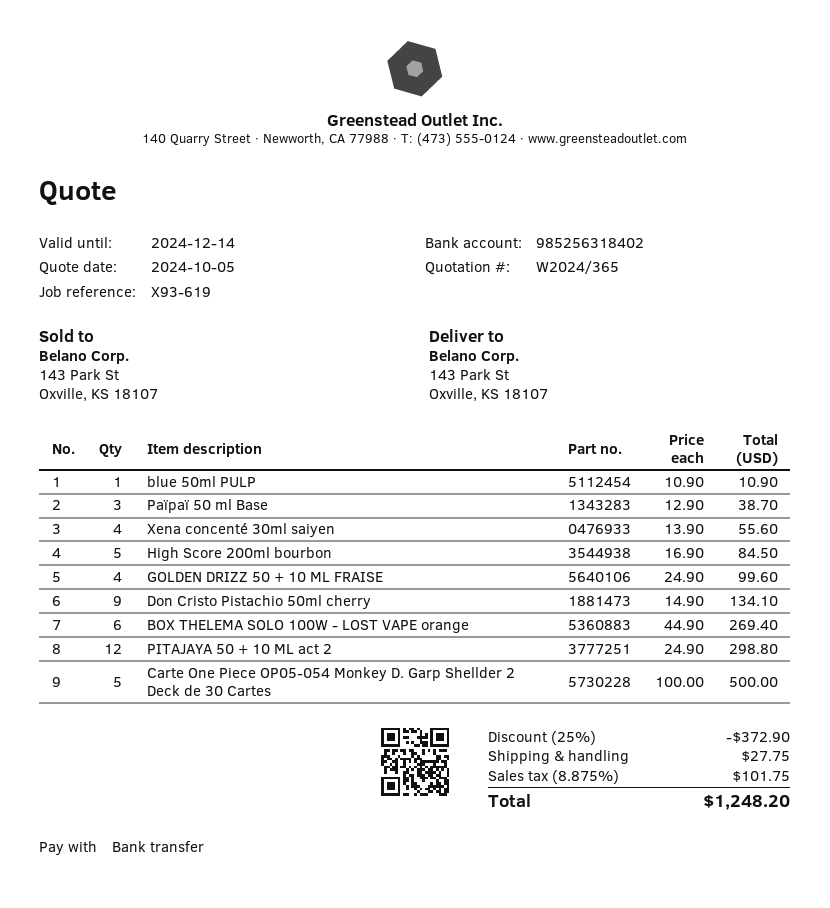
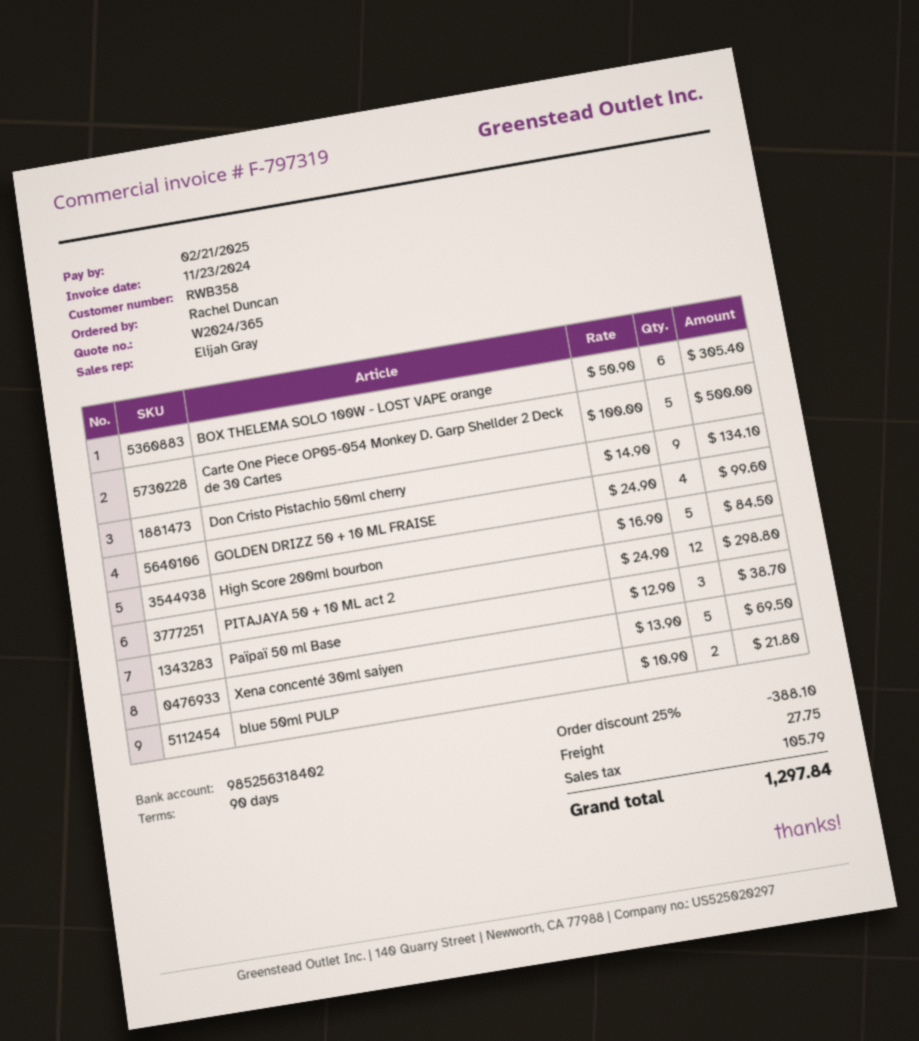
blue 50ml PULP: 1 x 10.90 = 10.90 -> 2 x 10.90 = 21.80
Xena concenté 30ml saiyen: 4 x 13.90 = 55.60 -> 5 x 13.90 = 69.50
BOX THELEMA SOLO 100W - LOST VAPE orange: 6 x 44.90 = 269.40 -> 6 x 50.90 = 305.40
discount: 25% = 372.90 -> 25% = 388.10
tax: 101.75 -> 105.79
total: 1248.20 -> 1297.84

